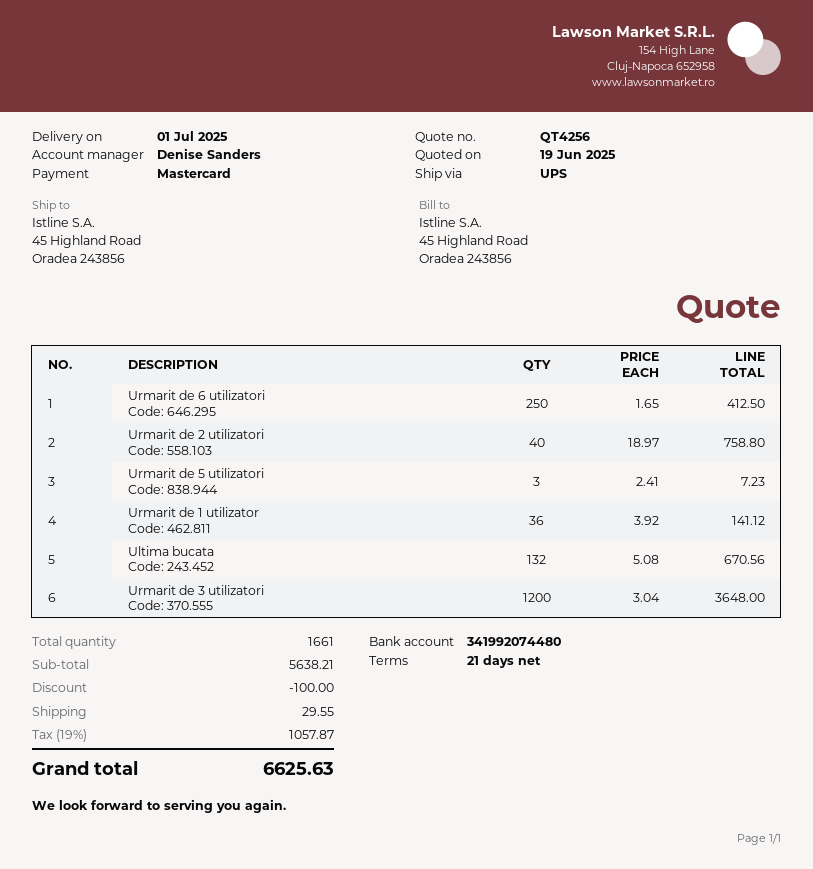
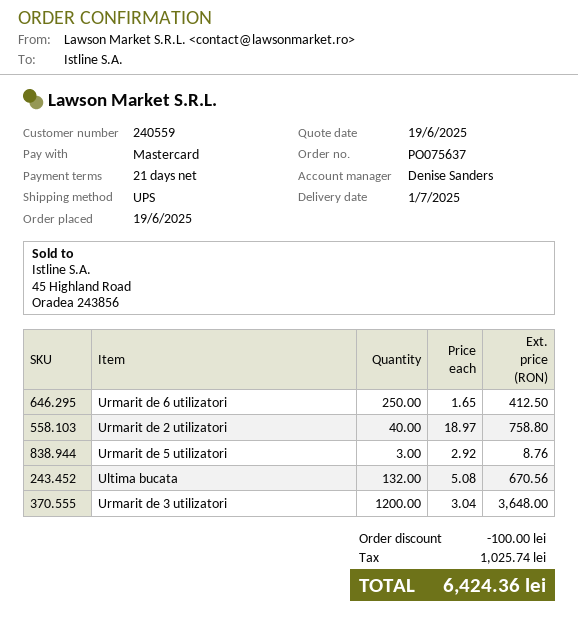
Urmarit de 5 utilizatori: 3 x 2.41 = 7.23 -> 3 x 2.92 = 8.76
Urmarit de 1 utilizator: 36 x 3.92 = 141.12 -> none
shipping: 29.55 -> none
tax: 1057.87 -> 1025.74
total: 6625.63 -> 6424.36

